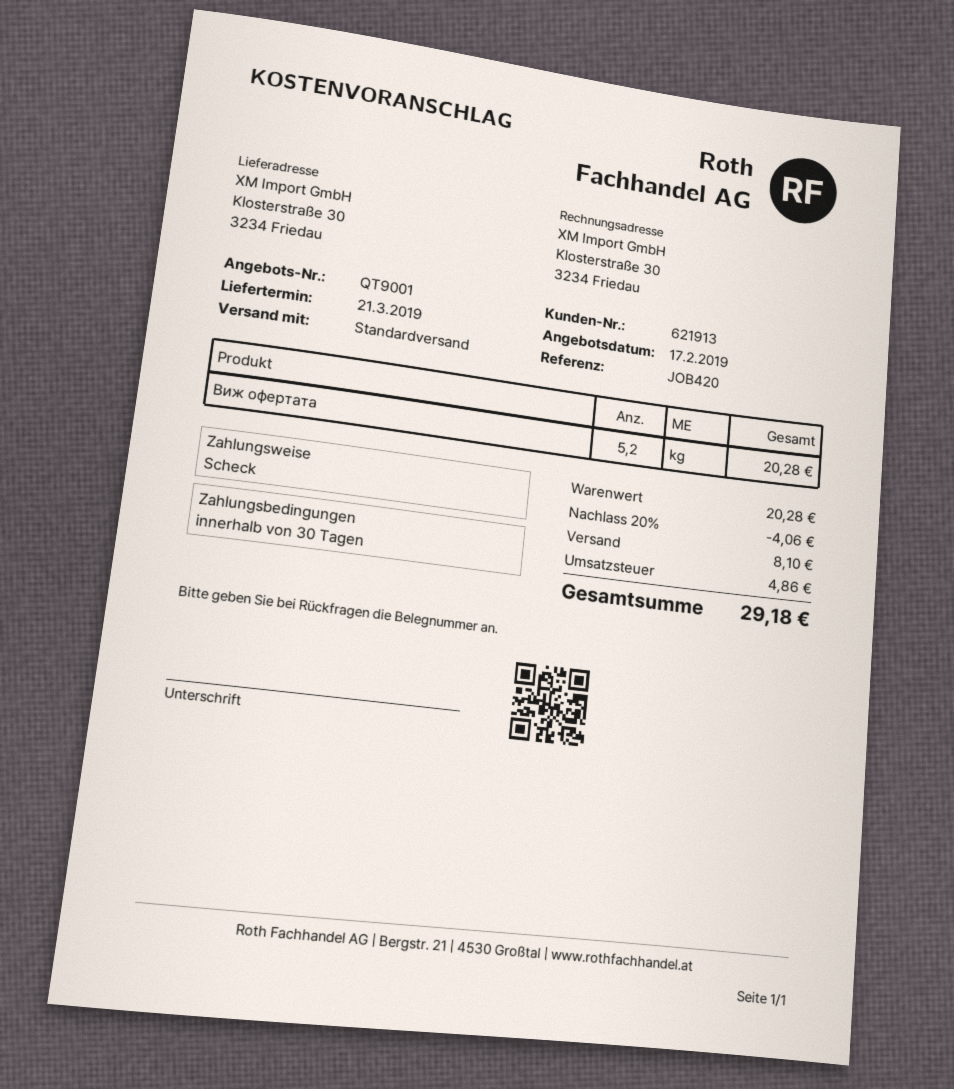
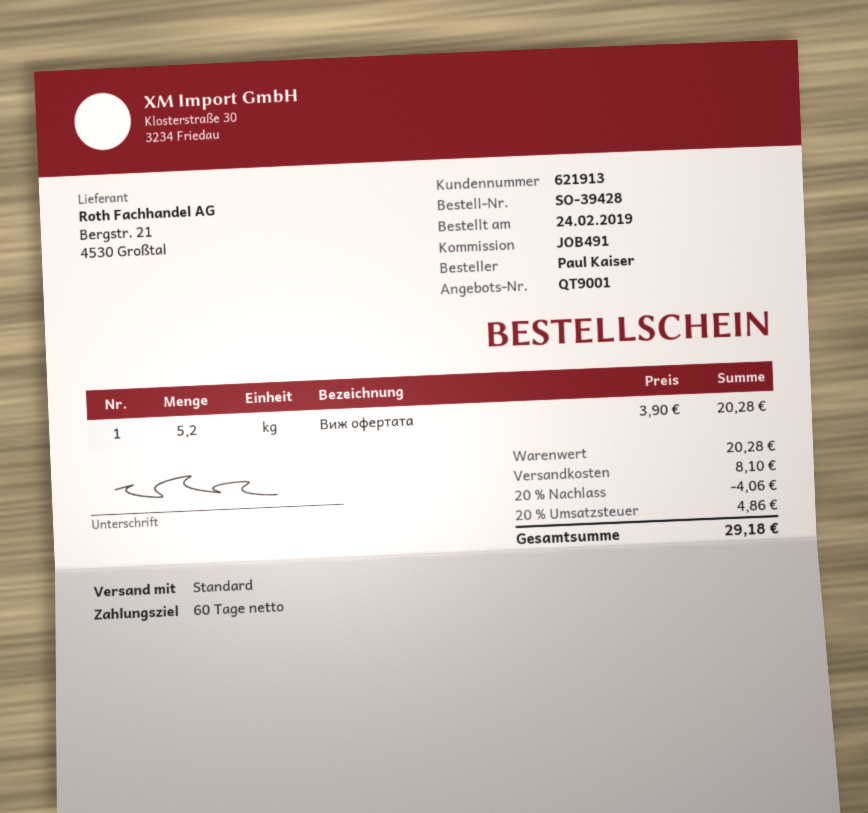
payment terms: 30 days -> 60 days
reference: JOB420 -> JOB491

